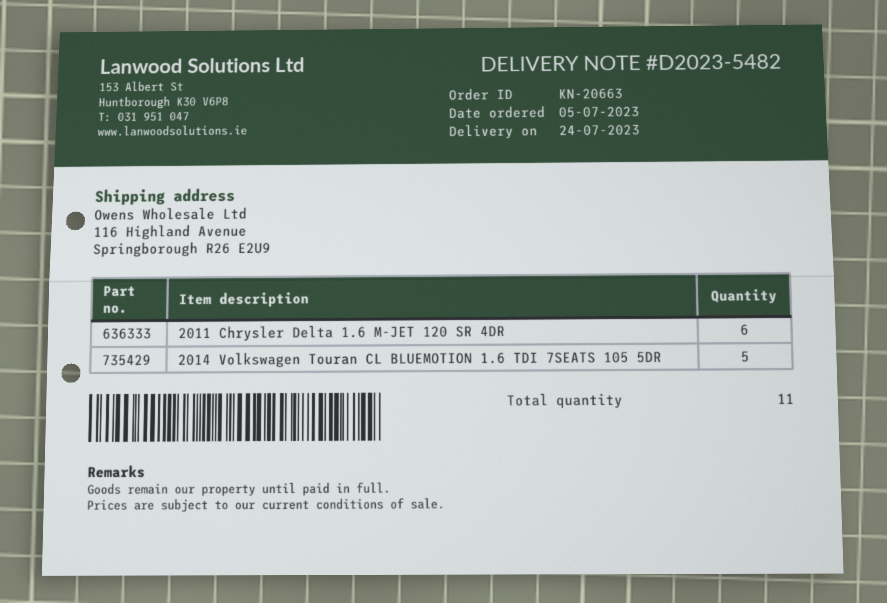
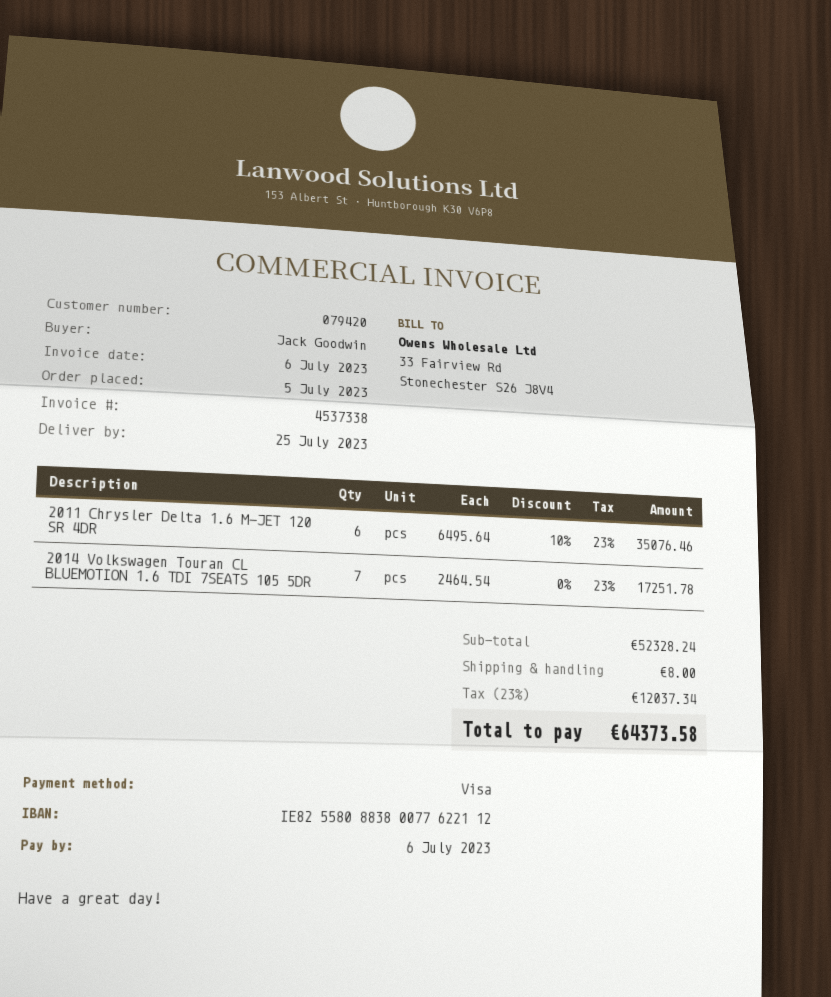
delivery date: 2023-07-24 -> 2023-07-25
2014 Volkswagen Touran CL BLUEMOTION 1.6 TDI 7SEATS 105 5DR: 5 -> 7

